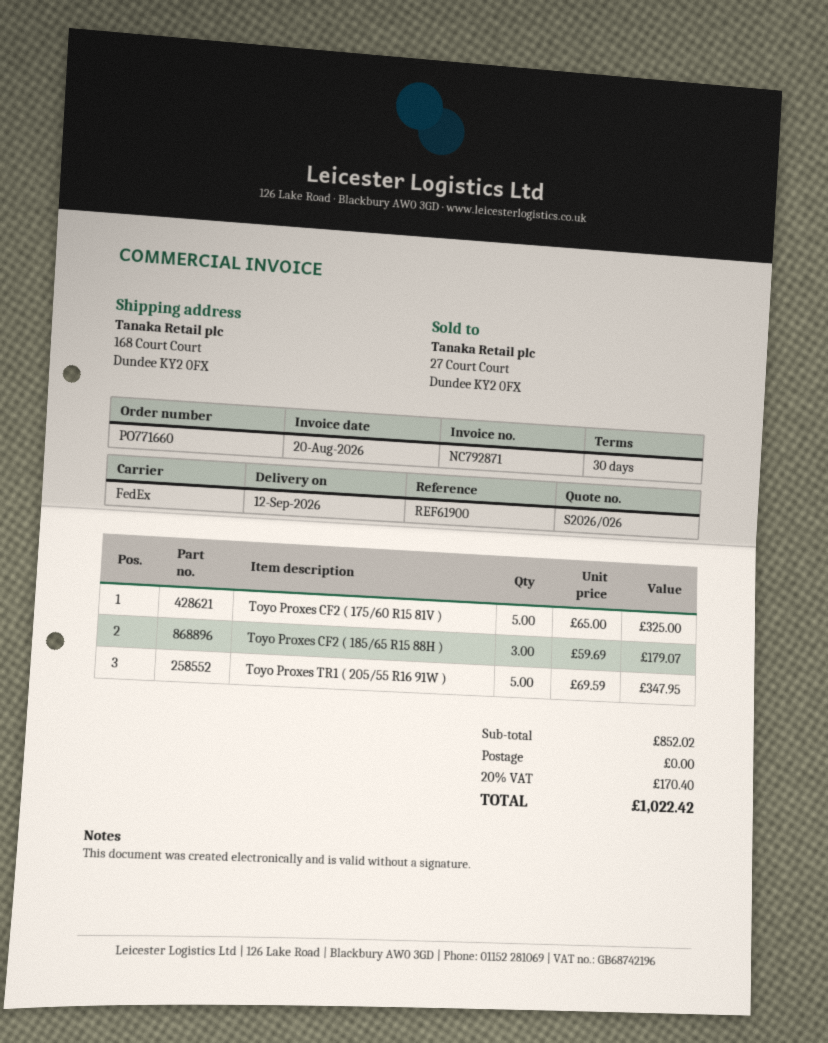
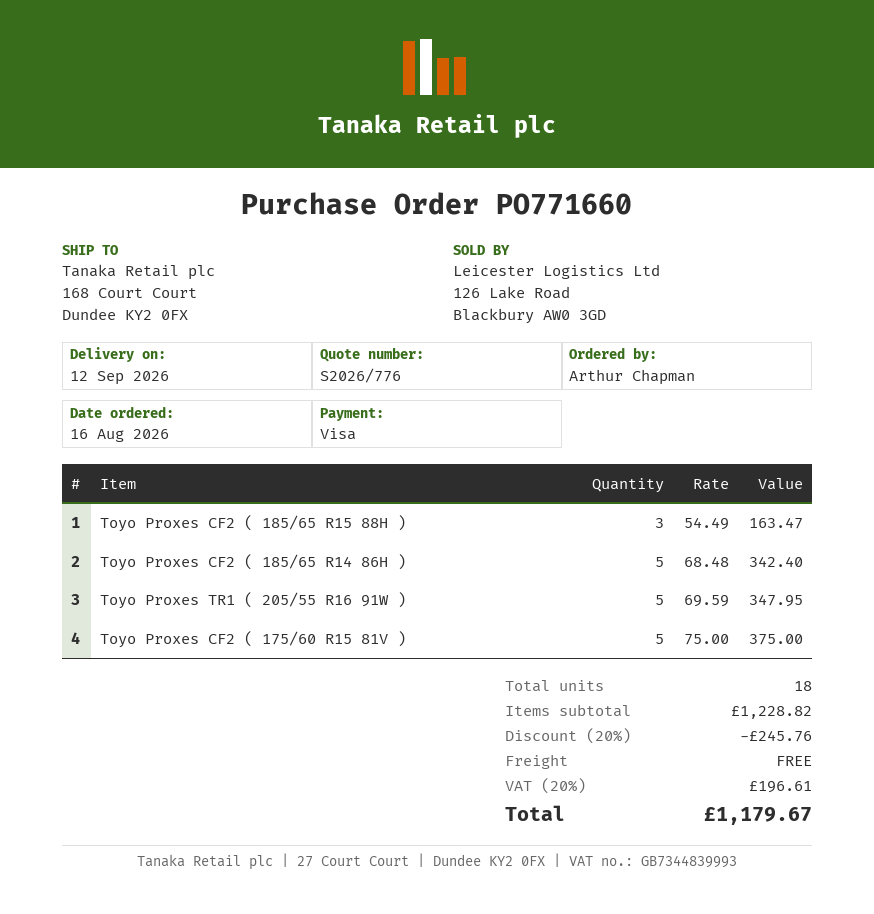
quote number: S2026/026 -> S2026/776
Toyo Proxes CF2 ( 175/60 R15 81V ): 5 x 65.00 = 325.00 -> 5 x 75.00 = 375.00
Toyo Proxes CF2 ( 185/65 R15 88H ): 3 x 59.69 = 179.07 -> 3 x 54.49 = 163.47
Toyo Proxes CF2 ( 185/65 R14 86H ): none -> 5 x 68.48 = 342.40
subtotal: 852.02 -> 1228.82
discount: none -> 20% = 245.76
tax: 20% = 170.40 -> 20% = 196.61
total: 1022.42 -> 1179.67

